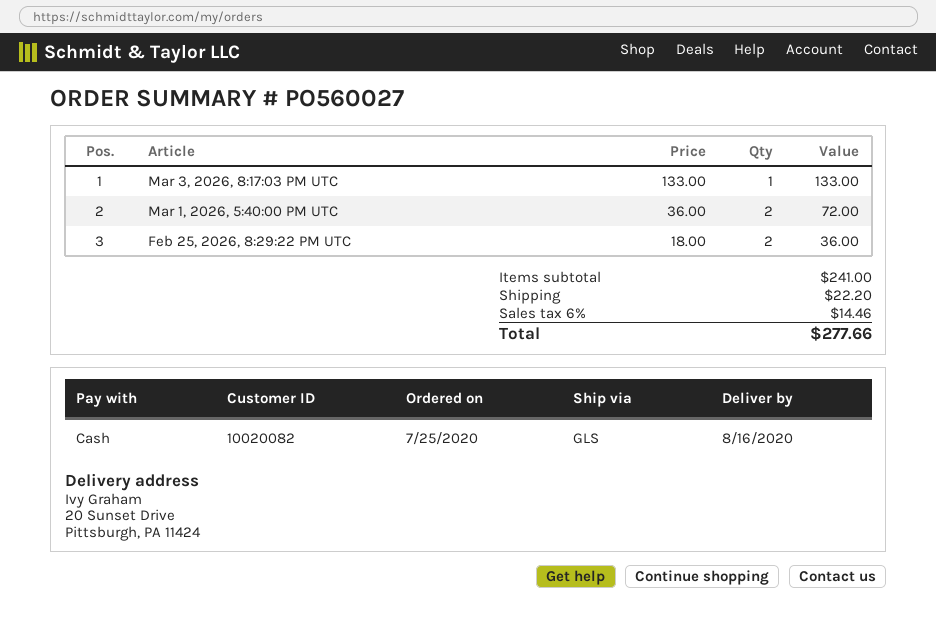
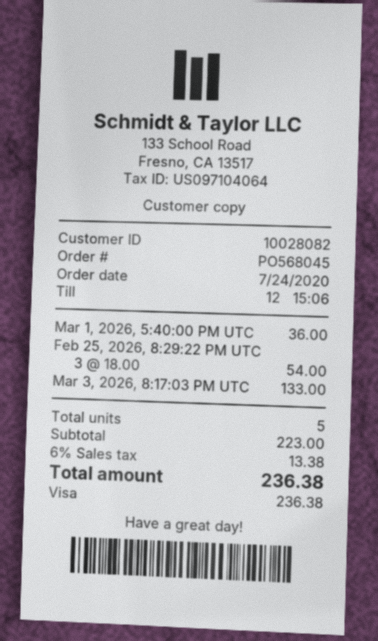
order number: PO560027 -> PO568045
order date: 2020-07-25 -> 2020-07-24
customer number: 10020082 -> 10028082
payment method: cash -> Visa
Mar 1, 2026, 5:40:00 PM UTC: 2 x 36.00 = 72.00 -> 1 x 36.00 = 36.00
Feb 25, 2026, 8:29:22 PM UTC: 2 x 18.00 = 36.00 -> 3 x 18.00 = 54.00
subtotal: 241.00 -> 223.00
shipping: 22.20 -> none
tax: 6% = 14.46 -> 6% = 13.38
total: 277.66 -> 236.38

